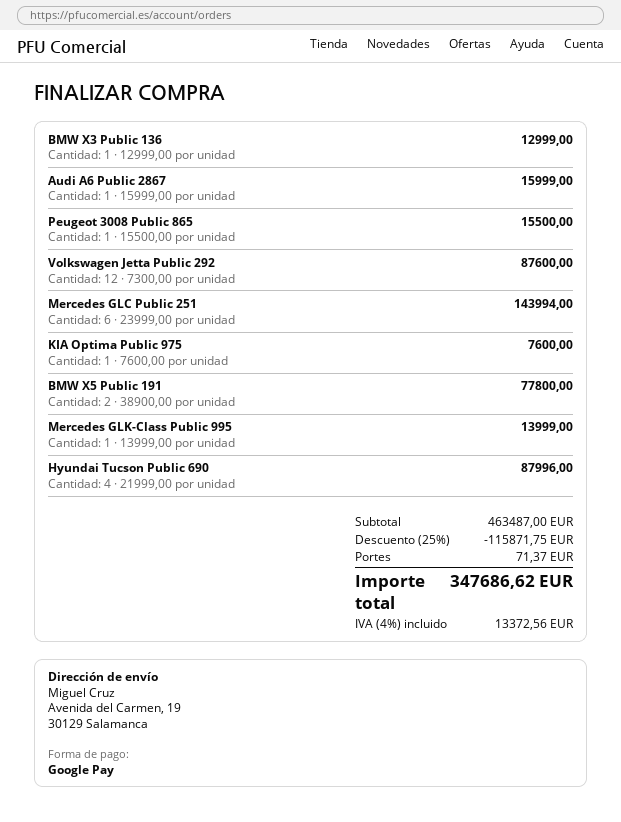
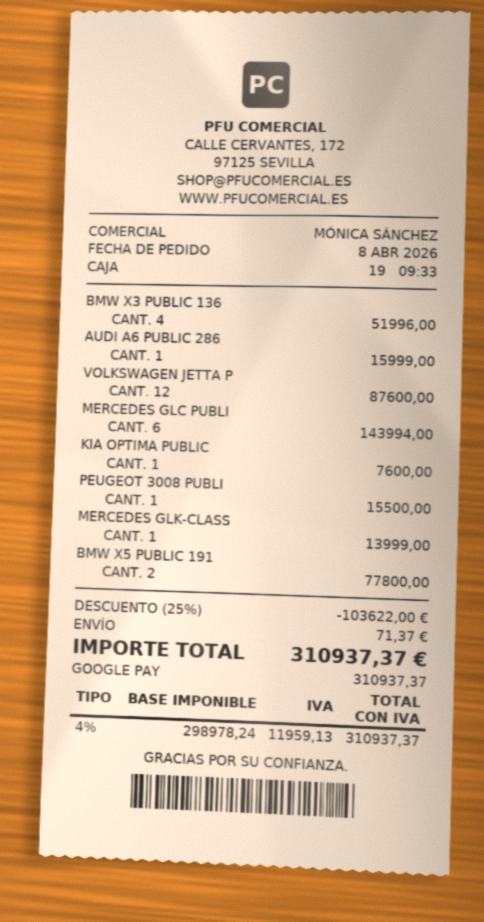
BMW X3 Public 136: 1 for 12999.00 -> 4 for 51996.00
Hyundai Tucson Public 690: 4 for 87996.00 -> none
discount: 25% = 115871.75 -> 25% = 103622.00
tax: 4% = 13372.56 -> 4% = 11959.13
total: 347686.62 -> 310937.37

